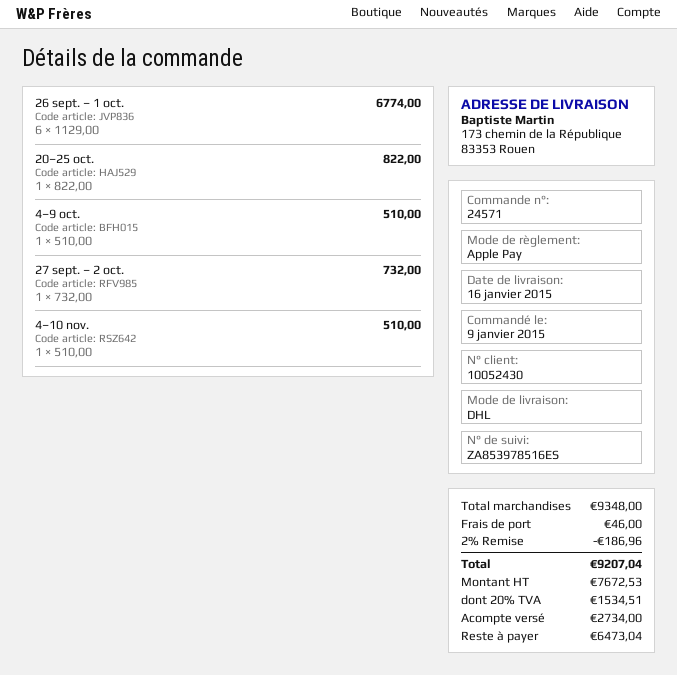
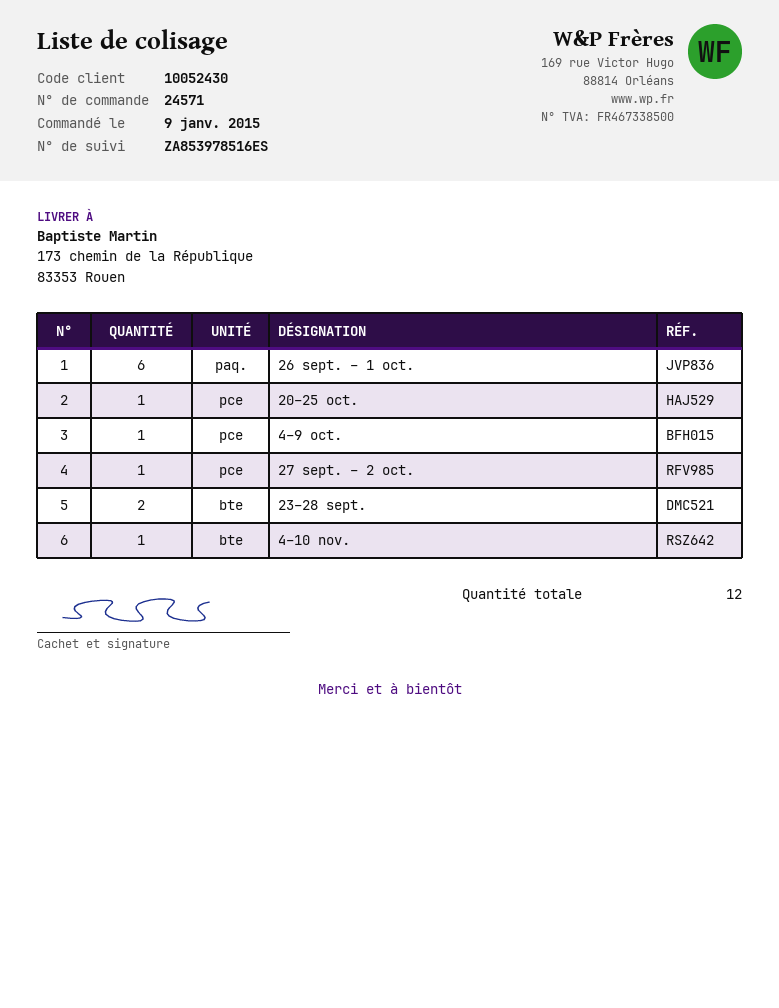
23–28 sept.: none -> 2

